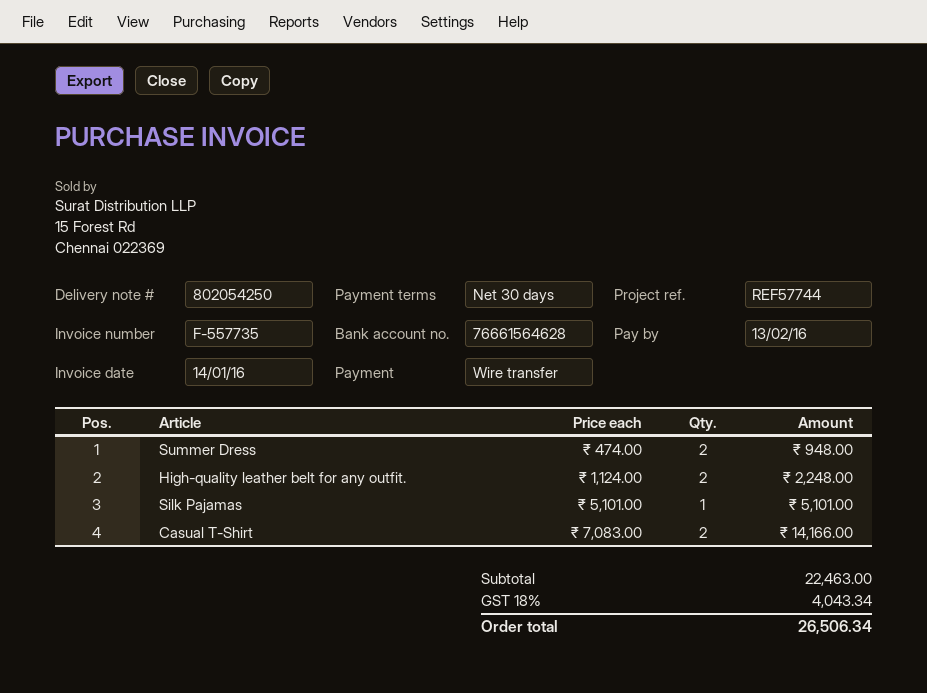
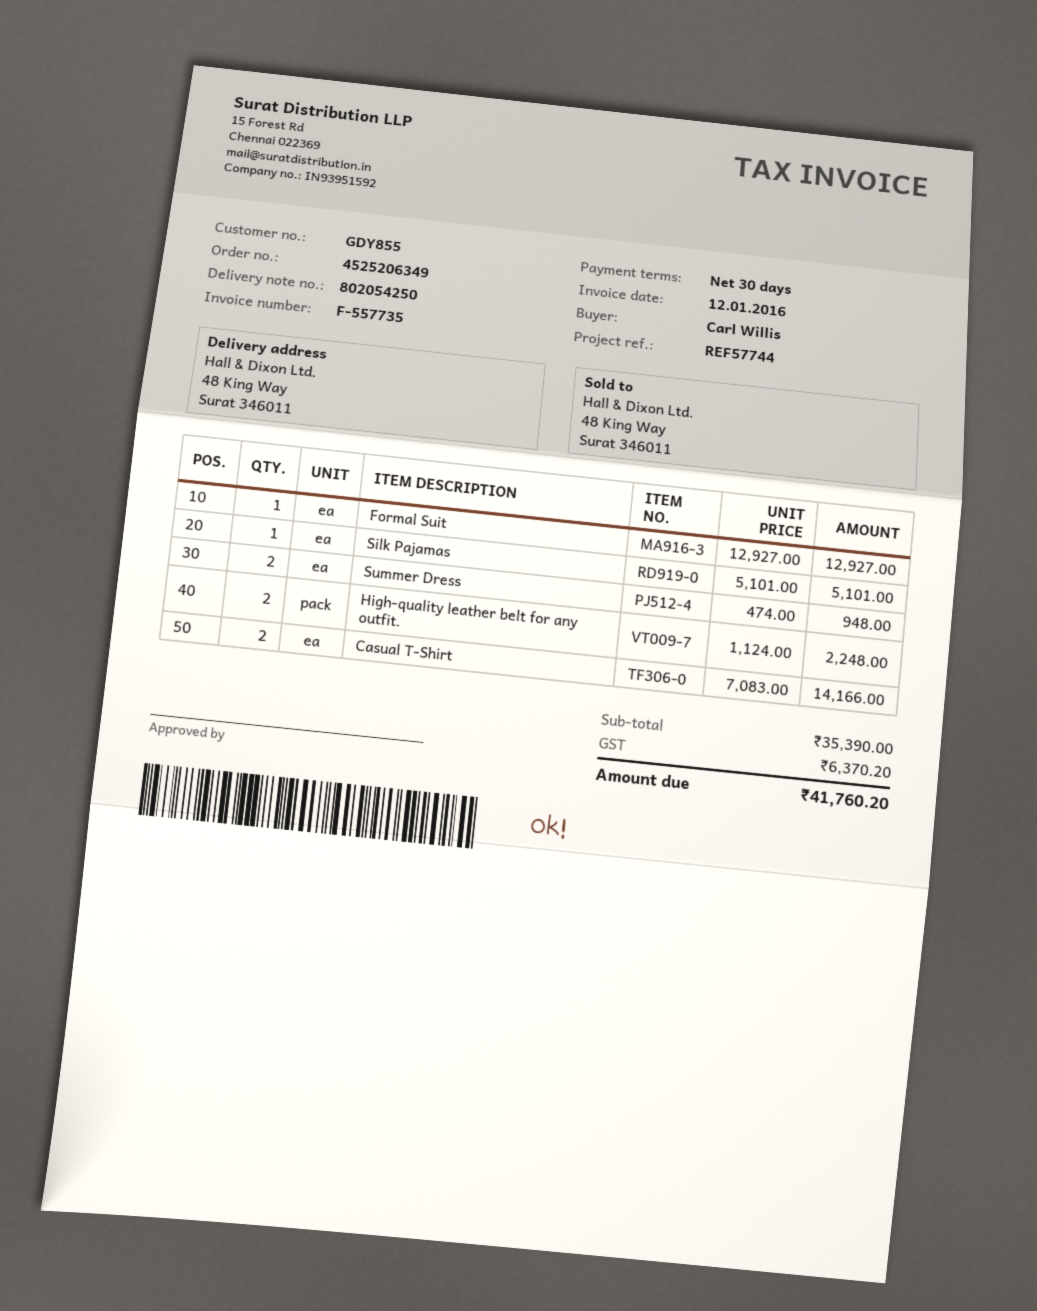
invoice date: 2016-01-14 -> 2016-01-12
Formal Suit: none -> 1 x 12927.00 = 12927.00
subtotal: 22463.00 -> 35390.00
tax: 4043.34 -> 6370.20
total: 26506.34 -> 41760.20

